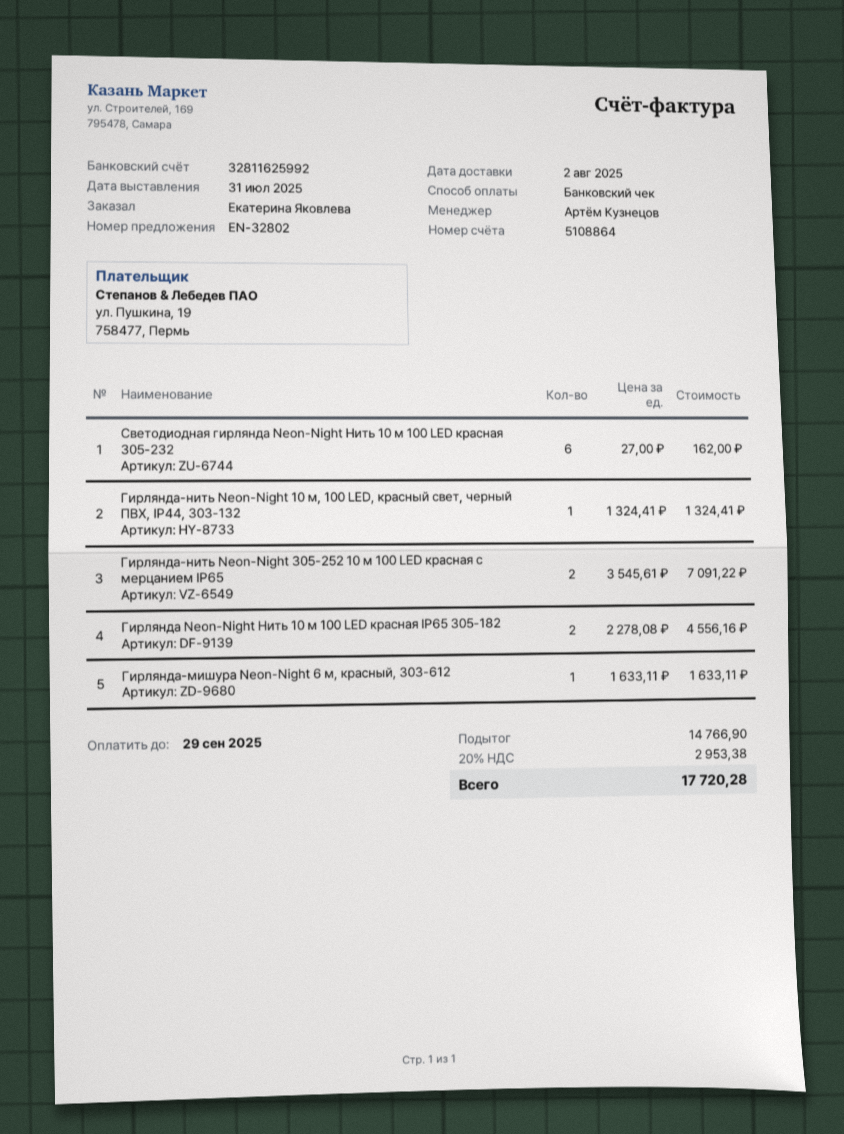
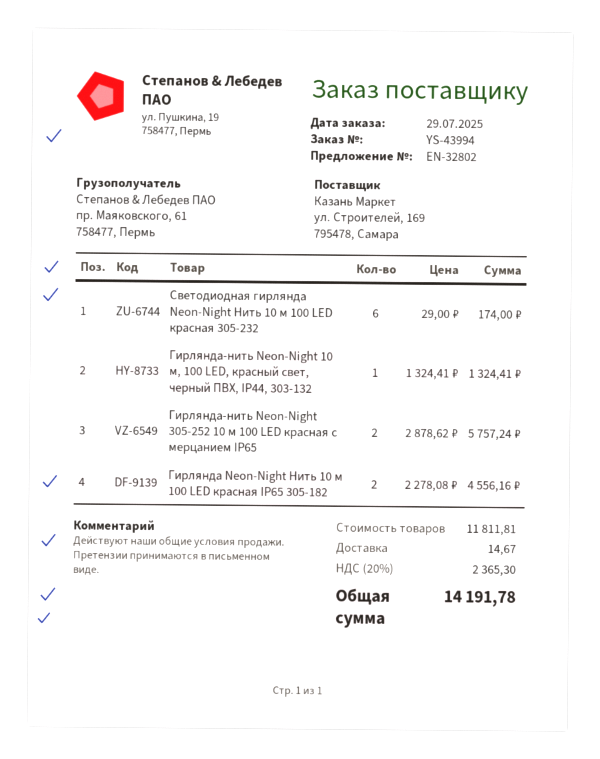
Светодиодная гирлянда Neon-Night Нить 10 м 100 LED красная 305-232: 6 x 27.00 = 162.00 -> 6 x 29.00 = 174.00
Гирлянда-нить Neon-Night 305-252 10 м 100 LED красная с мерцанием IP65: 2 x 3545.61 = 7091.22 -> 2 x 2878.62 = 5757.24
Гирлянда-мишура Neon-Night 6 м, красный, 303-612: 1 x 1633.11 = 1633.11 -> none
subtotal: 14766.90 -> 11811.81
shipping: none -> 14.67
tax: 20% = 2953.38 -> 20% = 2365.30
total: 17720.28 -> 14191.78

